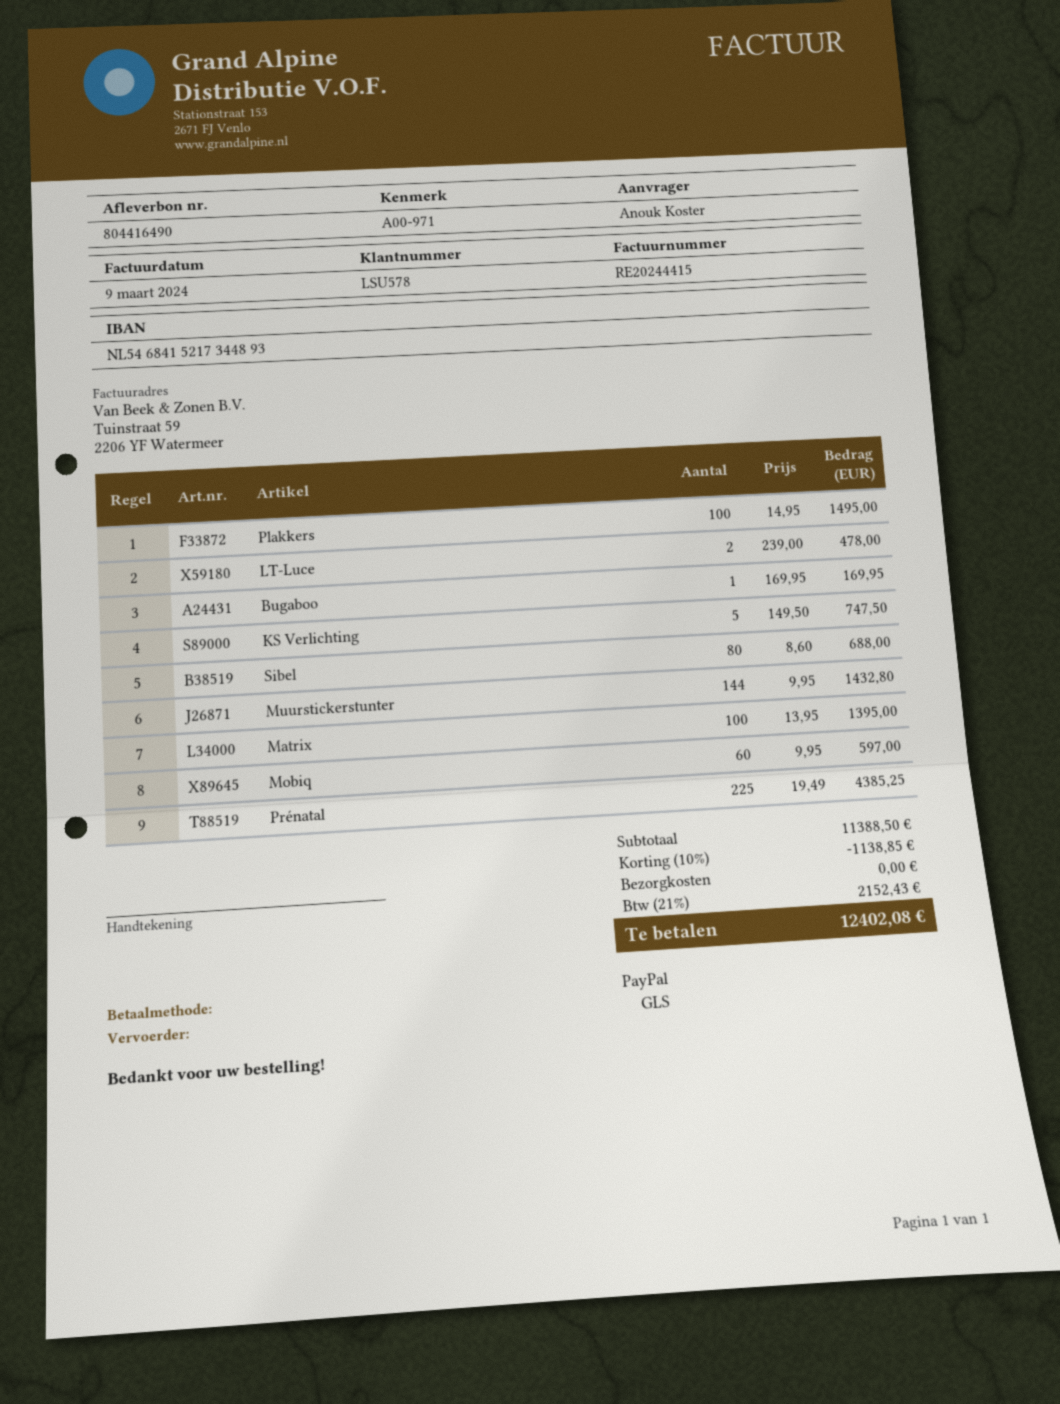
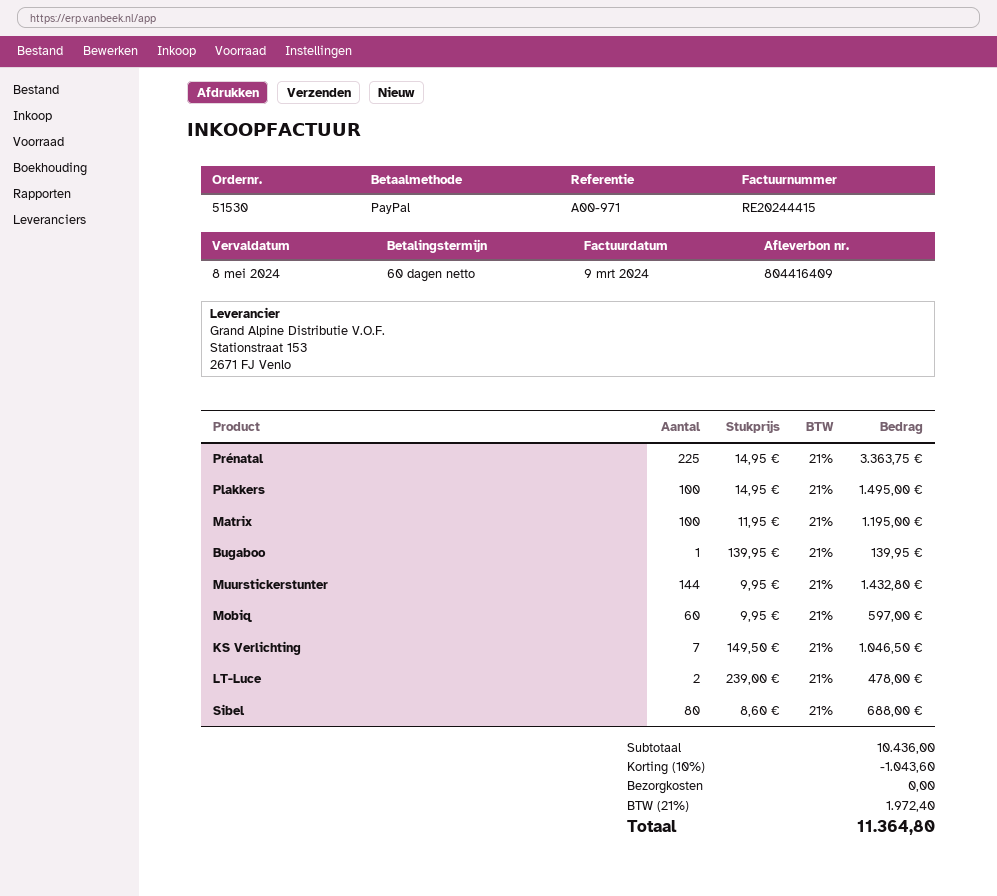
delivery note number: 804416490 -> 804416409
Bugaboo: 1 x 169.95 = 169.95 -> 1 x 139.95 = 139.95
KS Verlichting: 5 x 149.50 = 747.50 -> 7 x 149.50 = 1046.50
Matrix: 100 x 13.95 = 1395.00 -> 100 x 11.95 = 1195.00
Prénatal: 225 x 19.49 = 4385.25 -> 225 x 14.95 = 3363.75
subtotal: 11388.50 -> 10436.00
discount: 10% = 1138.85 -> 10% = 1043.60
tax: 21% = 2152.43 -> 21% = 1972.40
total: 12402.08 -> 11364.80

